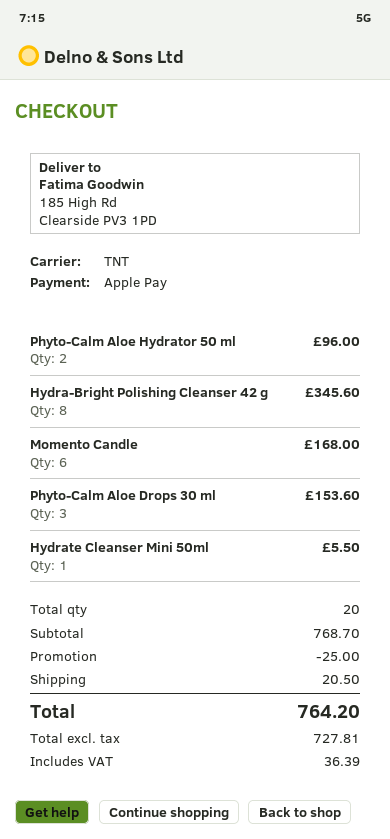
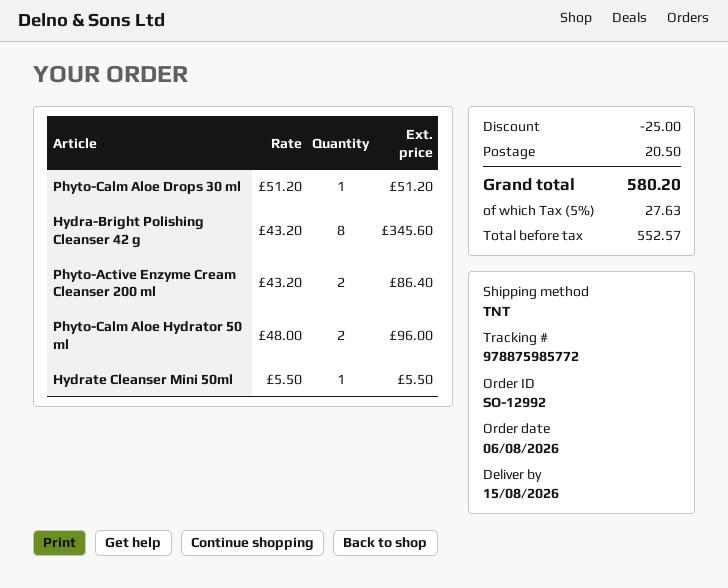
Momento Candle: 6 for 168.00 -> none
Phyto-Calm Aloe Drops 30 ml: 3 for 153.60 -> 1 for 51.20
Phyto-Active Enzyme Cream Cleanser 200 ml: none -> 2 for 86.40
net: 727.81 -> 552.57
tax: 36.39 -> 27.63
total: 764.20 -> 580.20

